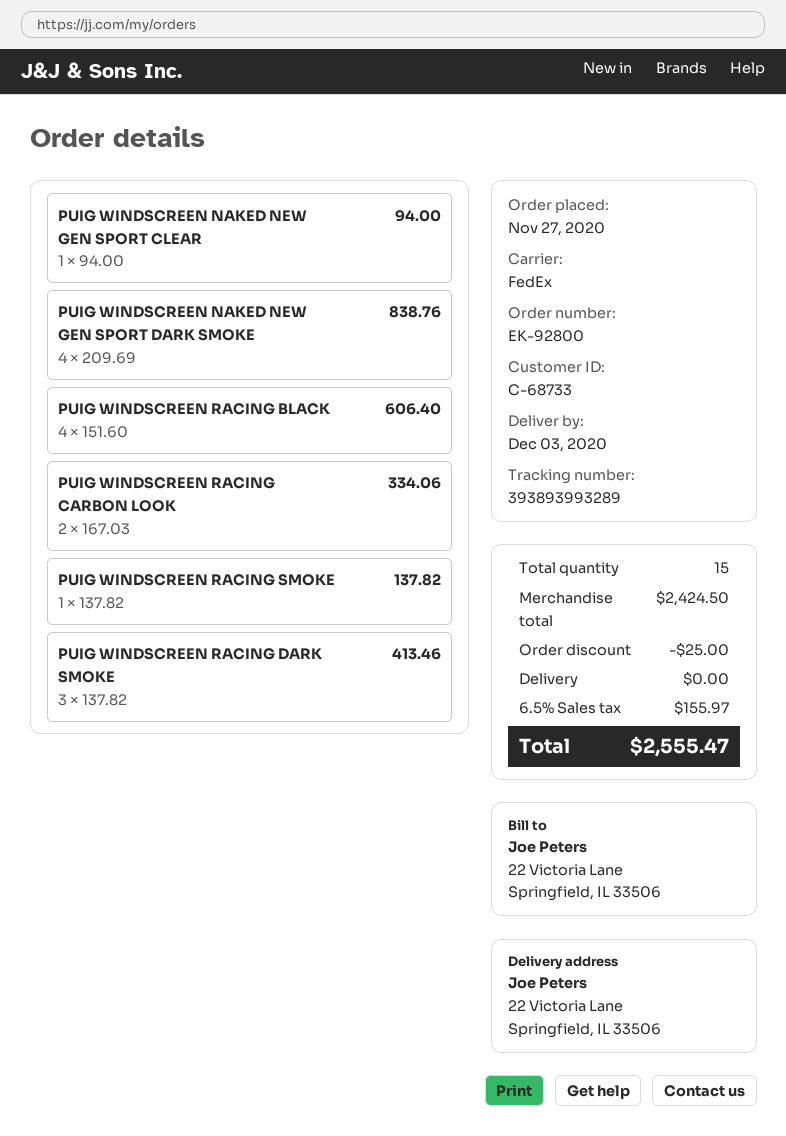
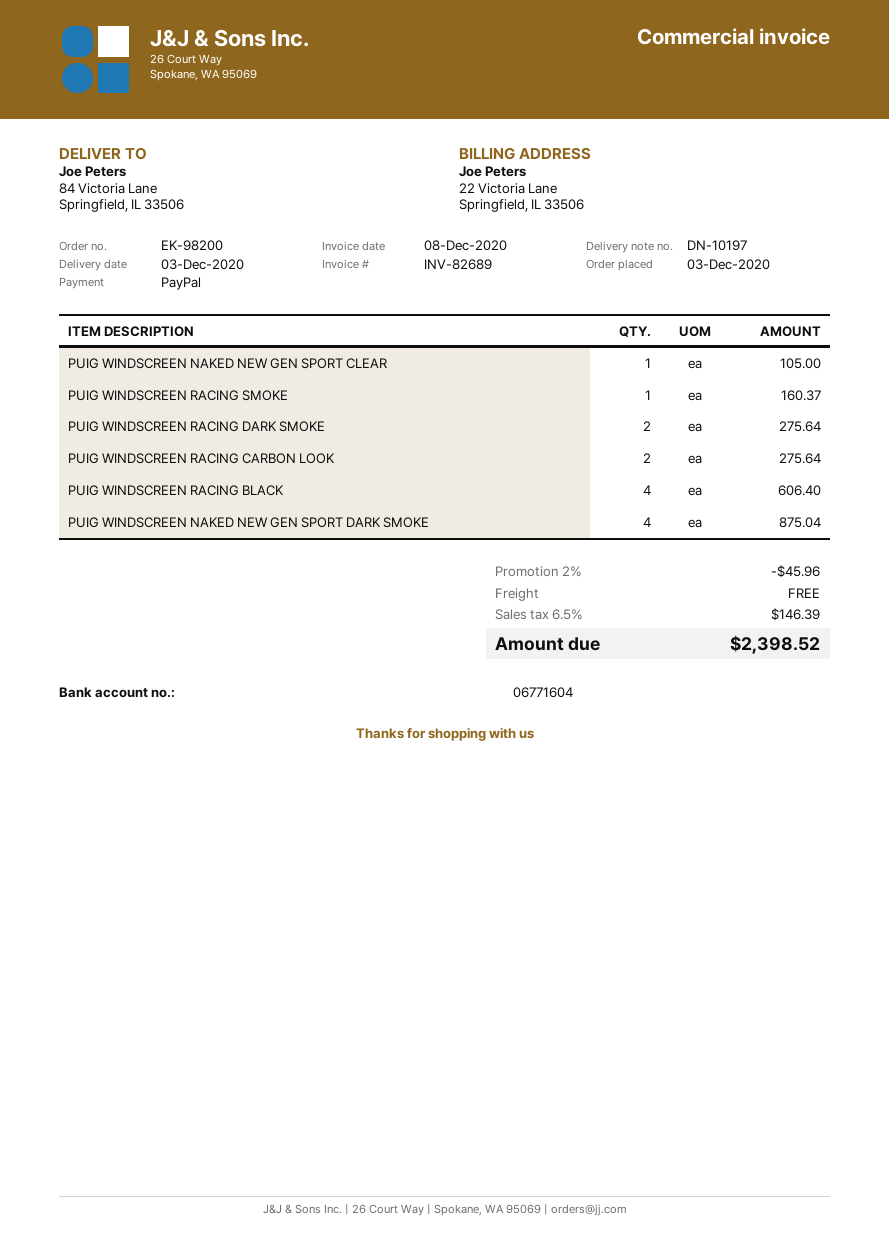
order number: EK-92800 -> EK-98200
order date: 2020-11-27 -> 2020-12-03
ship to: 22 Victoria Lane, Springfield, IL 33506 -> 84 Victoria Lane, Springfield, IL 33506
PUIG WINDSCREEN NAKED NEW GEN SPORT CLEAR: 1 for 94.00 -> 1 for 105.00
PUIG WINDSCREEN NAKED NEW GEN SPORT DARK SMOKE: 4 for 838.76 -> 4 for 875.04
PUIG WINDSCREEN RACING CARBON LOOK: 2 for 334.06 -> 2 for 275.64
PUIG WINDSCREEN RACING SMOKE: 1 for 137.82 -> 1 for 160.37
PUIG WINDSCREEN RACING DARK SMOKE: 3 for 413.46 -> 2 for 275.64
discount: 25.00 -> 45.96
tax: 6.5% = 155.97 -> 6.5% = 146.39
total: 2555.47 -> 2398.52

